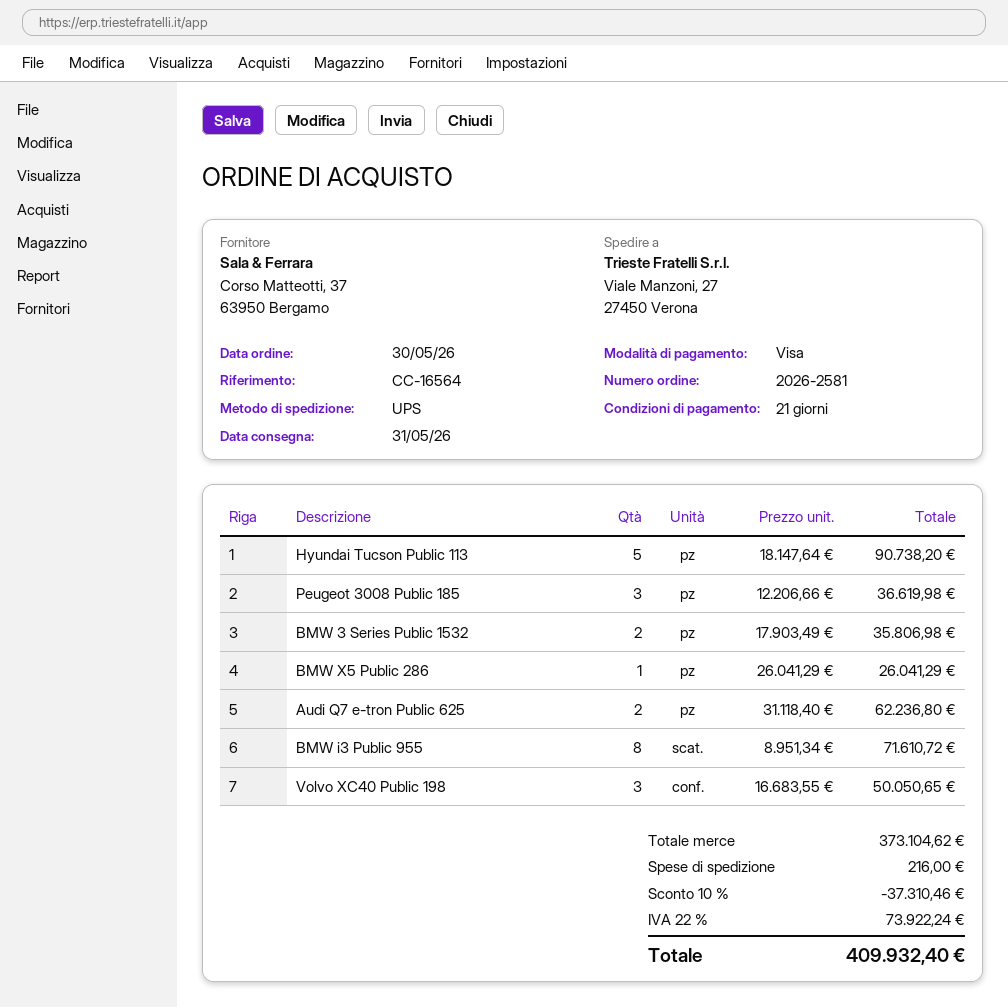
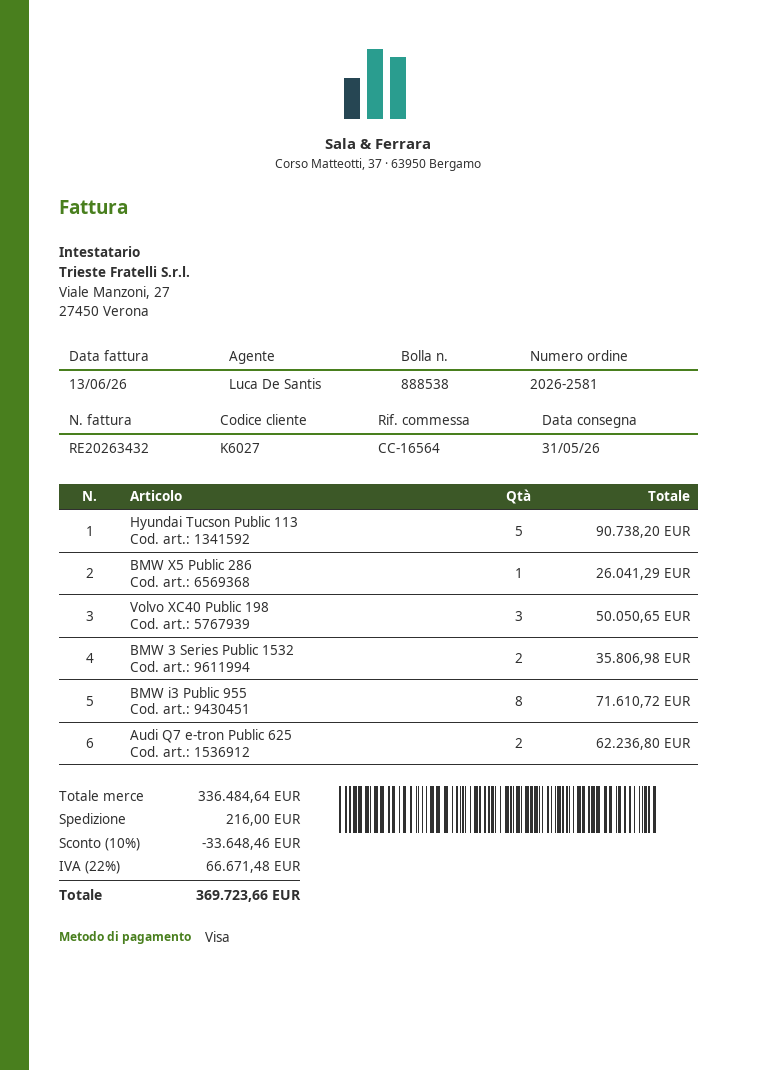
Peugeot 3008 Public 185: 3 for 36619.98 -> none
subtotal: 373104.62 -> 336484.64
discount: 10% = 37310.46 -> 10% = 33648.46
tax: 22% = 73922.24 -> 22% = 66671.48
total: 409932.40 -> 369723.66

